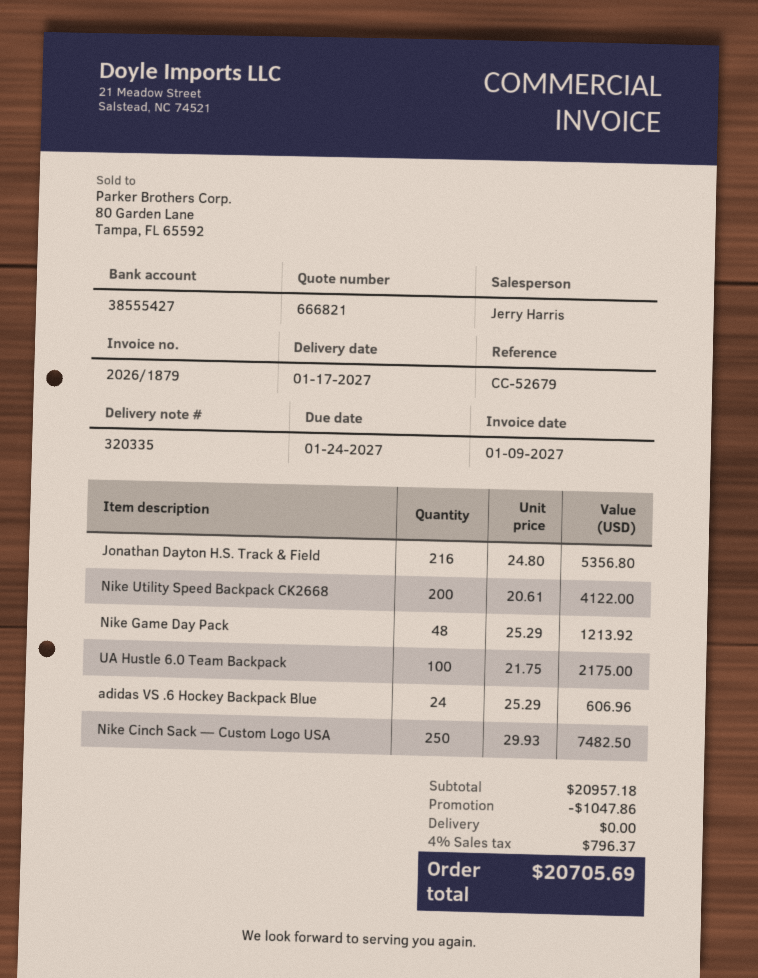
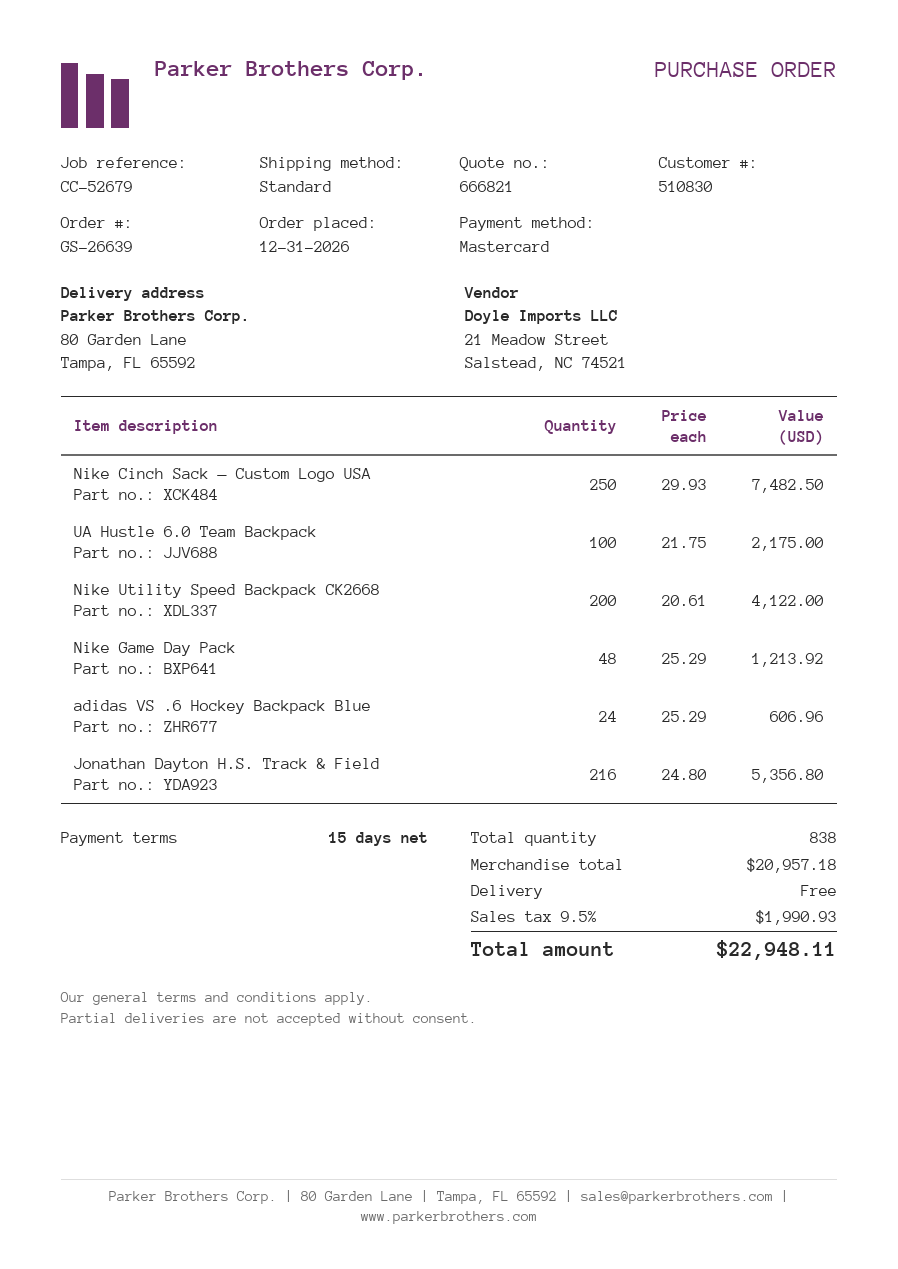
discount: 1047.86 -> none
tax: 4% = 796.37 -> 9.5% = 1990.93
total: 20705.69 -> 22948.11

